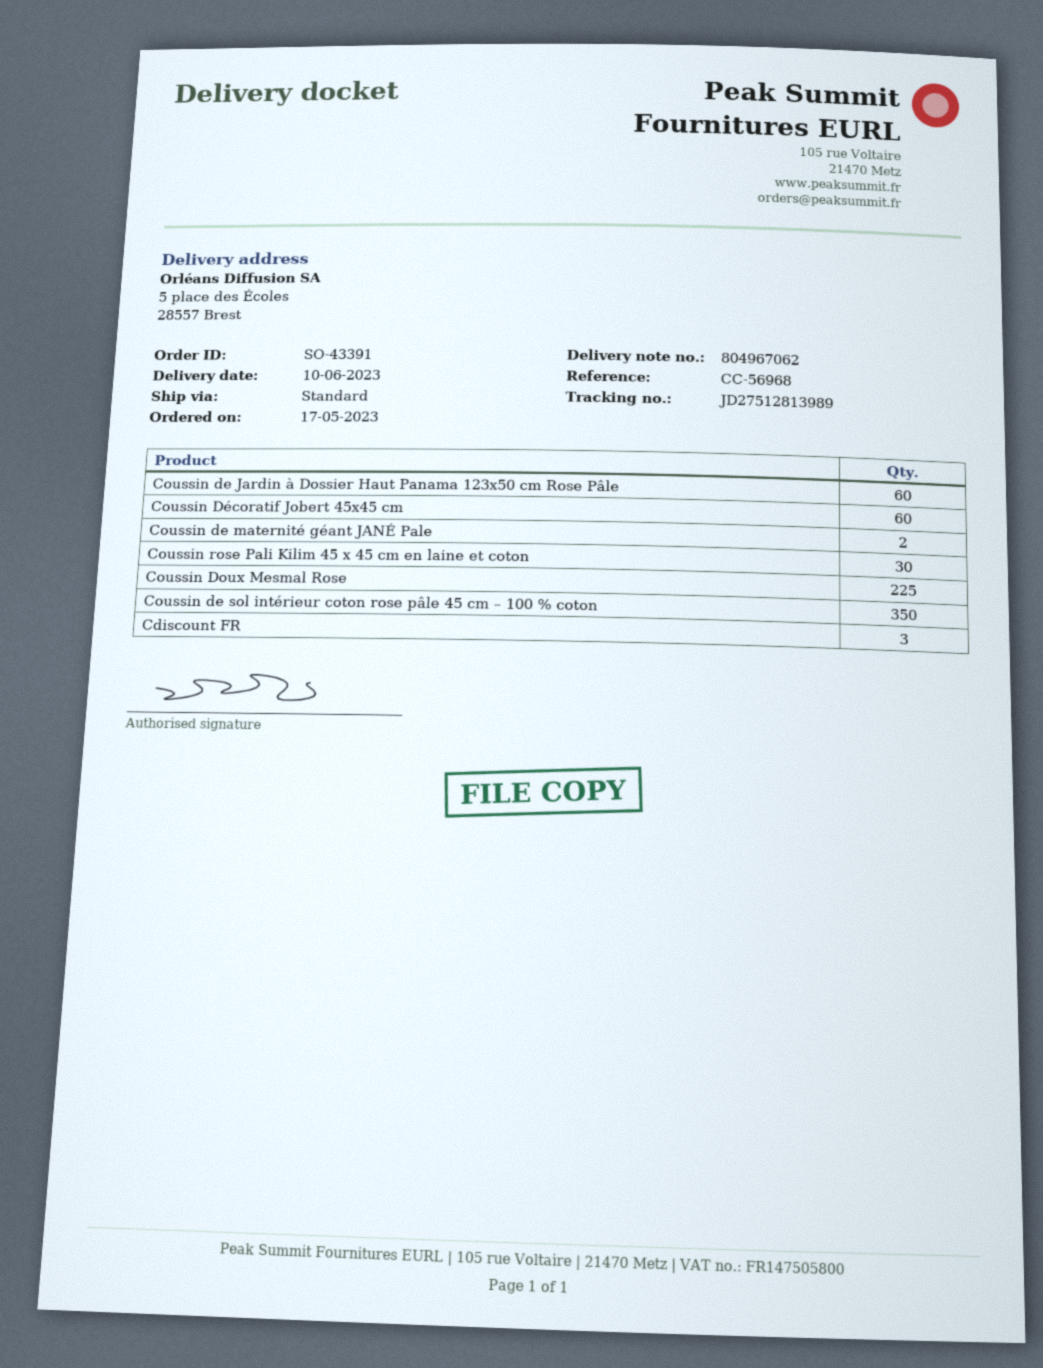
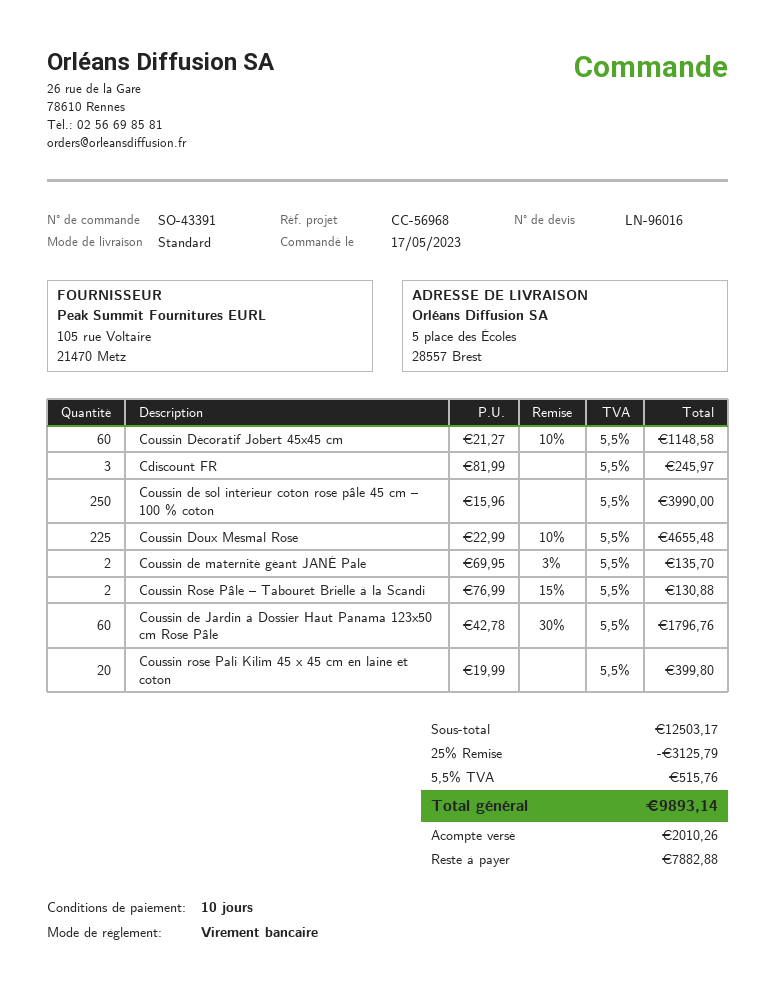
Coussin rose Pali Kilim 45 x 45 cm en laine et coton: 30 -> 20
Coussin de sol intérieur coton rose pâle 45 cm – 100 % coton: 350 -> 250
Coussin Rosé Pâle – Tabouret Brielle à la Scandi: none -> 2

